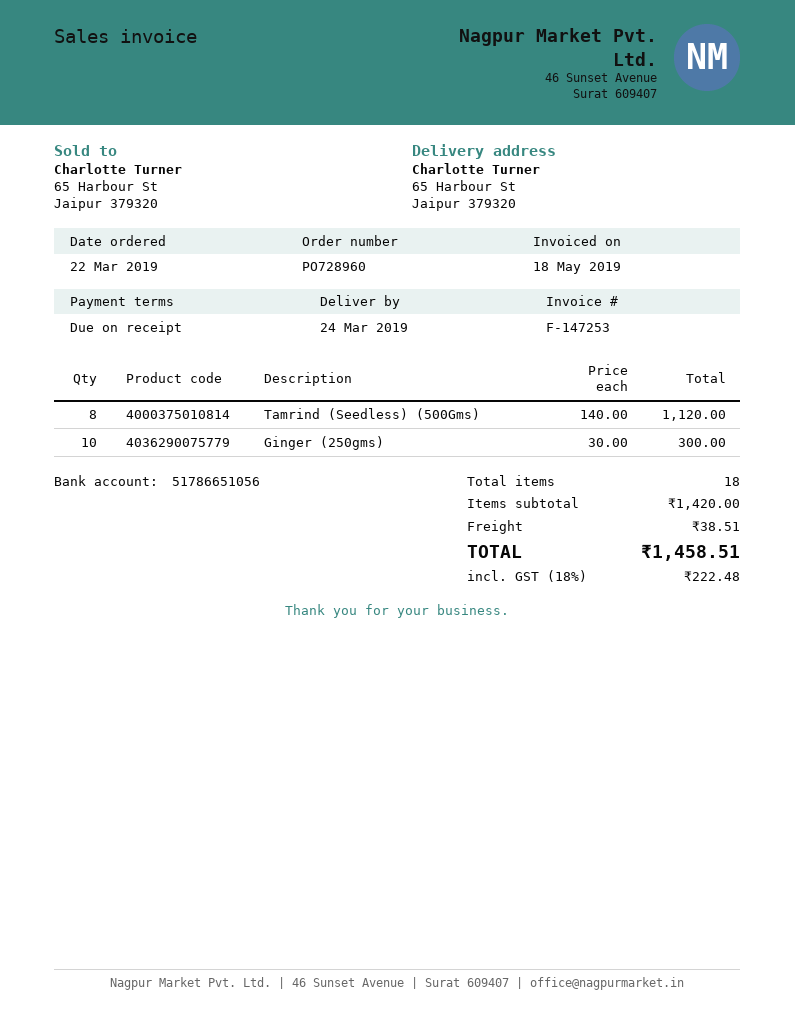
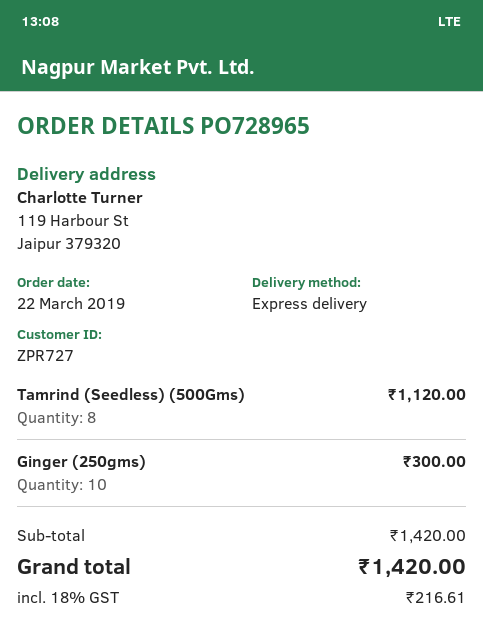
order number: PO728960 -> PO728965
ship to: 65 Harbour St, Jaipur 379320 -> 119 Harbour St, Jaipur 379320
shipping: 38.51 -> none
tax: 18% = 222.48 -> 18% = 216.61
total: 1458.51 -> 1420.00

